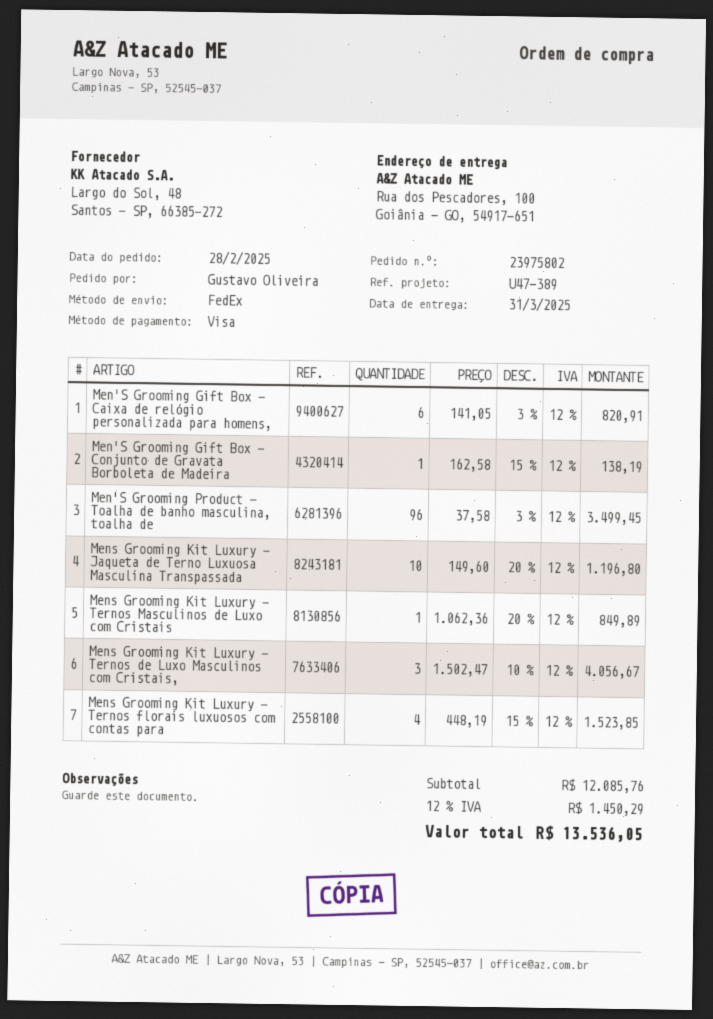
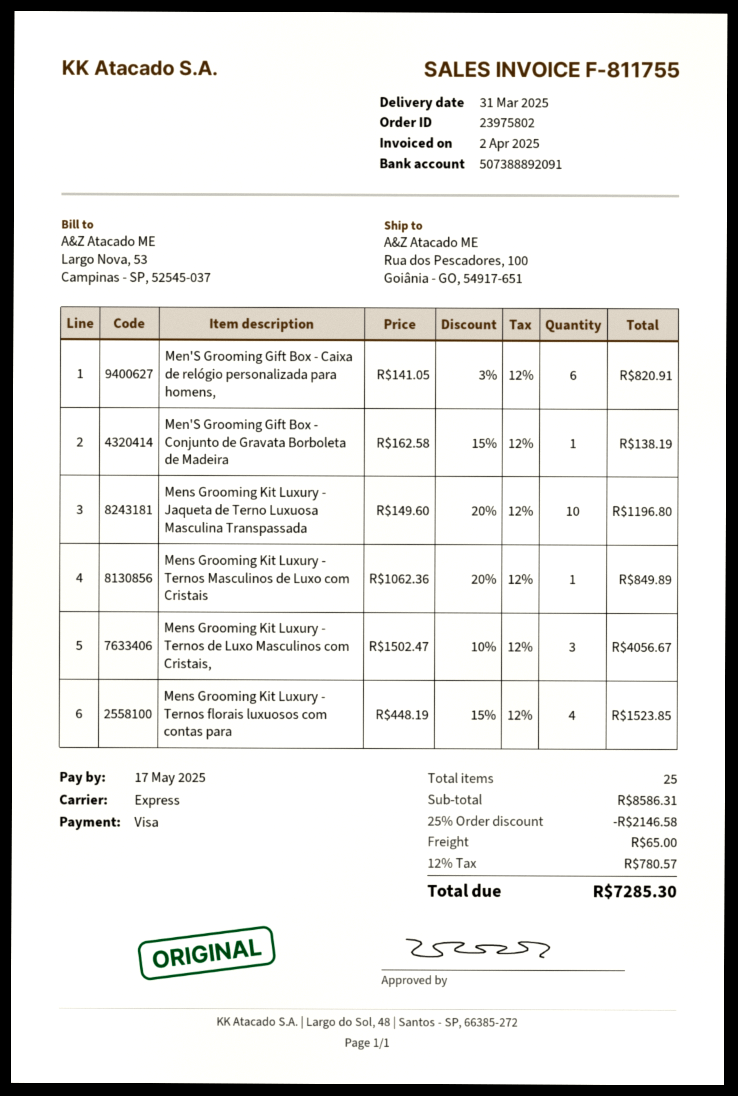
shipping method: FedEx -> express
Men'S Grooming Product - Toalha de banho masculina, toalha de: 96 x 37.58 - 3% = 3499.45 -> none
subtotal: 12085.76 -> 8586.31
discount: none -> 25% = 2146.58
shipping: none -> 65.00
tax: 12% = 1450.29 -> 12% = 780.57
total: 13536.05 -> 7285.30

